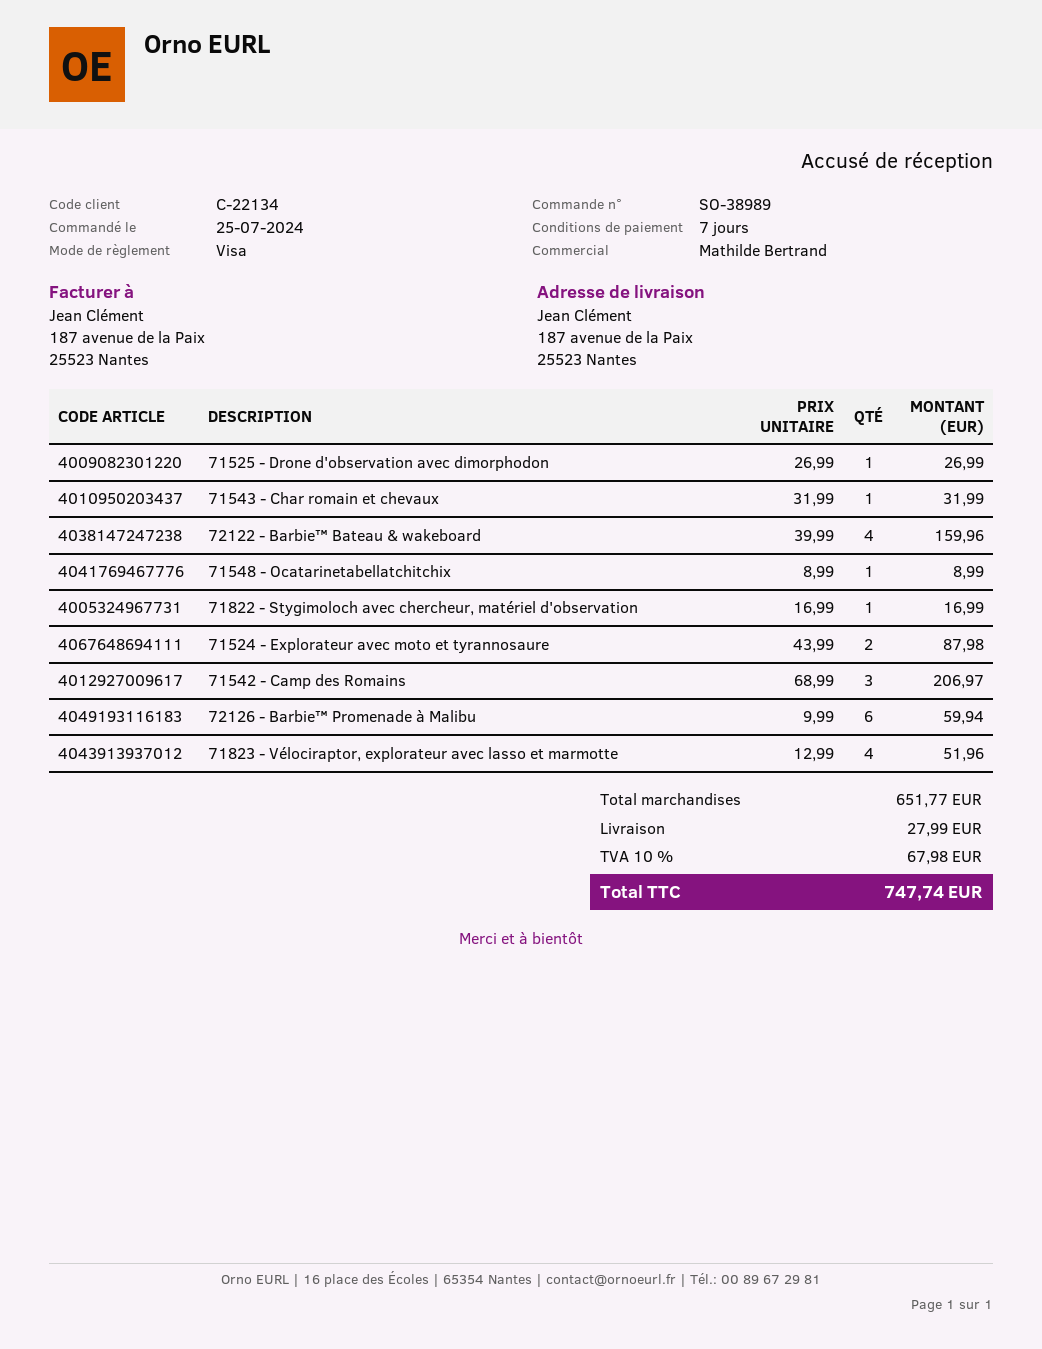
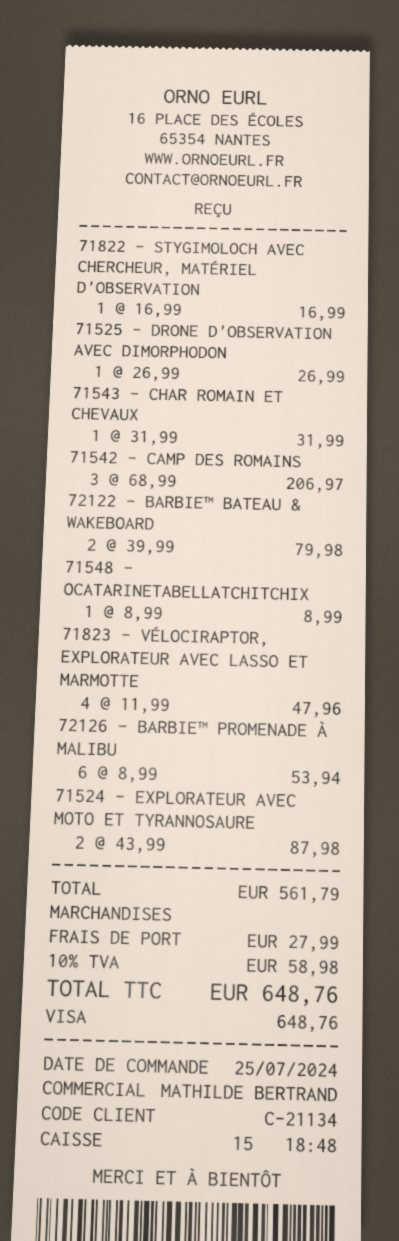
customer number: C-22134 -> C-21134
72122 - Barbie™ Bateau & wakeboard: 4 x 39.99 = 159.96 -> 2 x 39.99 = 79.98
72126 - Barbie™ Promenade à Malibu: 6 x 9.99 = 59.94 -> 6 x 8.99 = 53.94
71823 - Vélociraptor, explorateur avec lasso et marmotte: 4 x 12.99 = 51.96 -> 4 x 11.99 = 47.96
subtotal: 651.77 -> 561.79
tax: 10% = 67.98 -> 10% = 58.98
total: 747.74 -> 648.76

